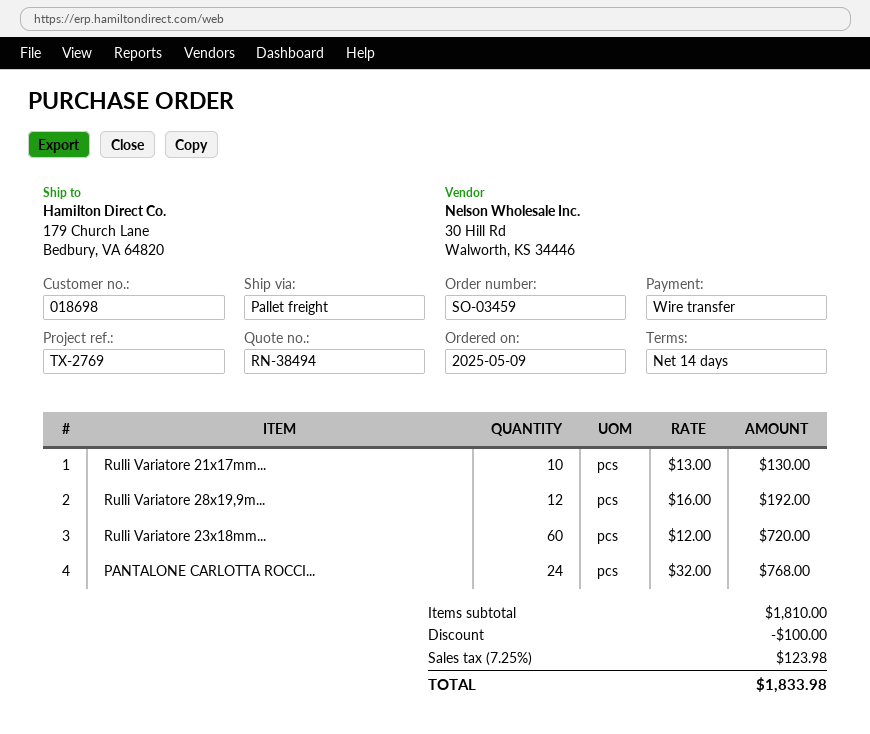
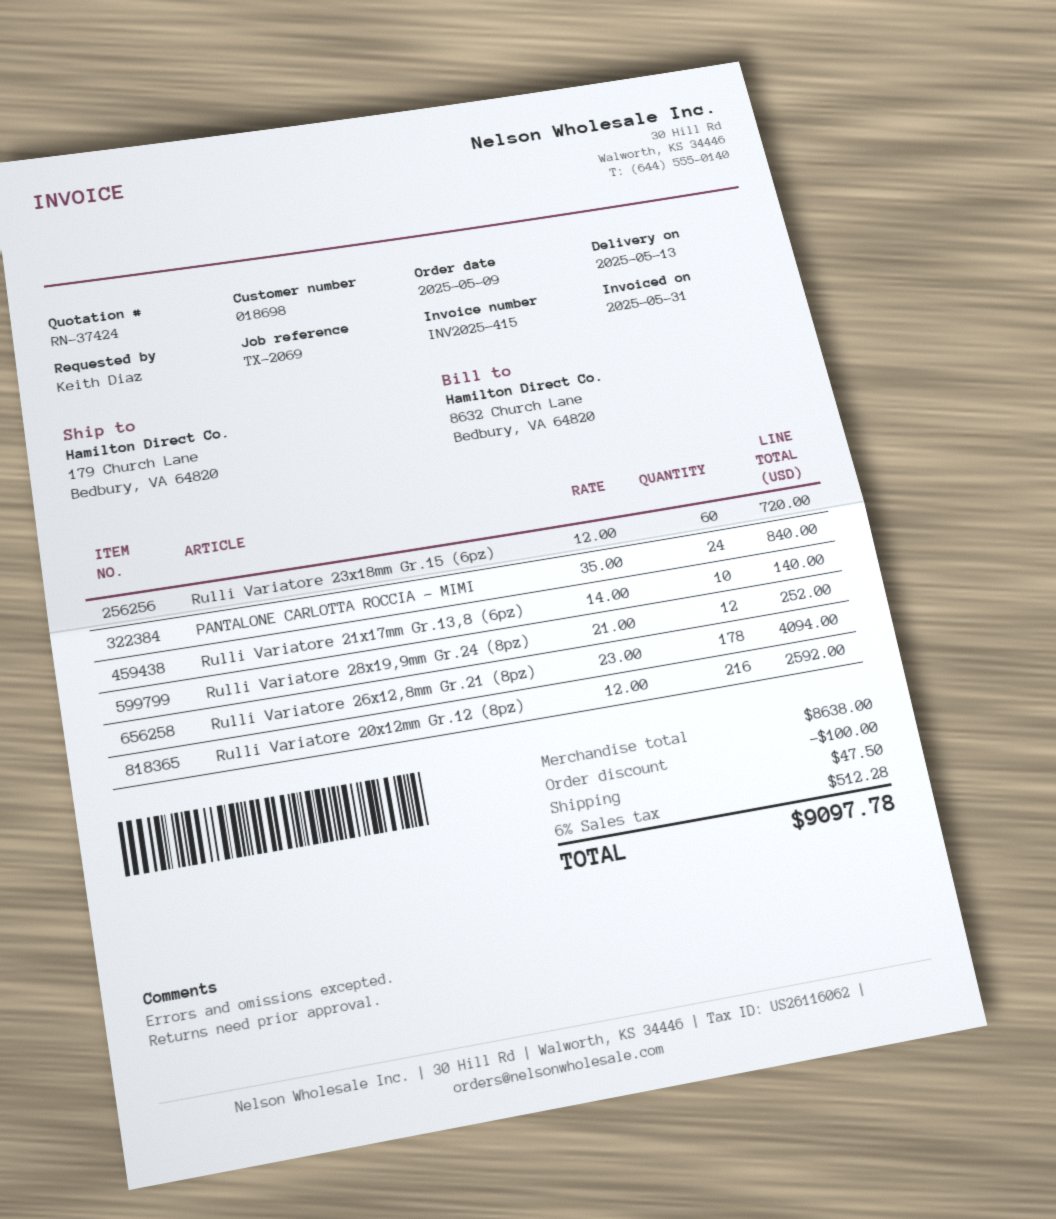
quote number: RN-38494 -> RN-37424
reference: TX-2769 -> TX-2069
Rulli Variatore 21x17mm...: 10 x 13.00 = 130.00 -> 10 x 14.00 = 140.00
Rulli Variatore 28x19,9m...: 12 x 16.00 = 192.00 -> 12 x 21.00 = 252.00
PANTALONE CARLOTTA ROCCI...: 24 x 32.00 = 768.00 -> 24 x 35.00 = 840.00
Rulli Variatore 26x12,8mm Gr.21 (8pz): none -> 178 x 23.00 = 4094.00
Rulli Variatore 20x12mm Gr.12 (8pz): none -> 216 x 12.00 = 2592.00
subtotal: 1810.00 -> 8638.00
shipping: none -> 47.50
tax: 7.25% = 123.98 -> 6% = 512.28
total: 1833.98 -> 9097.78

